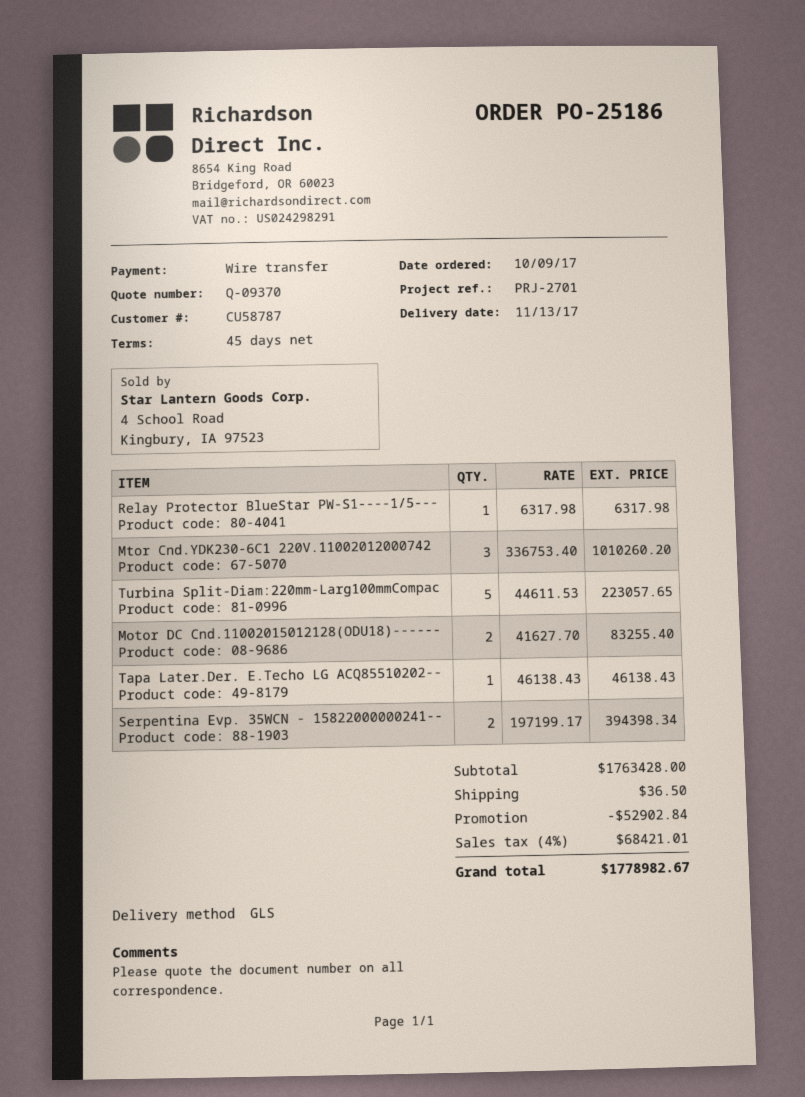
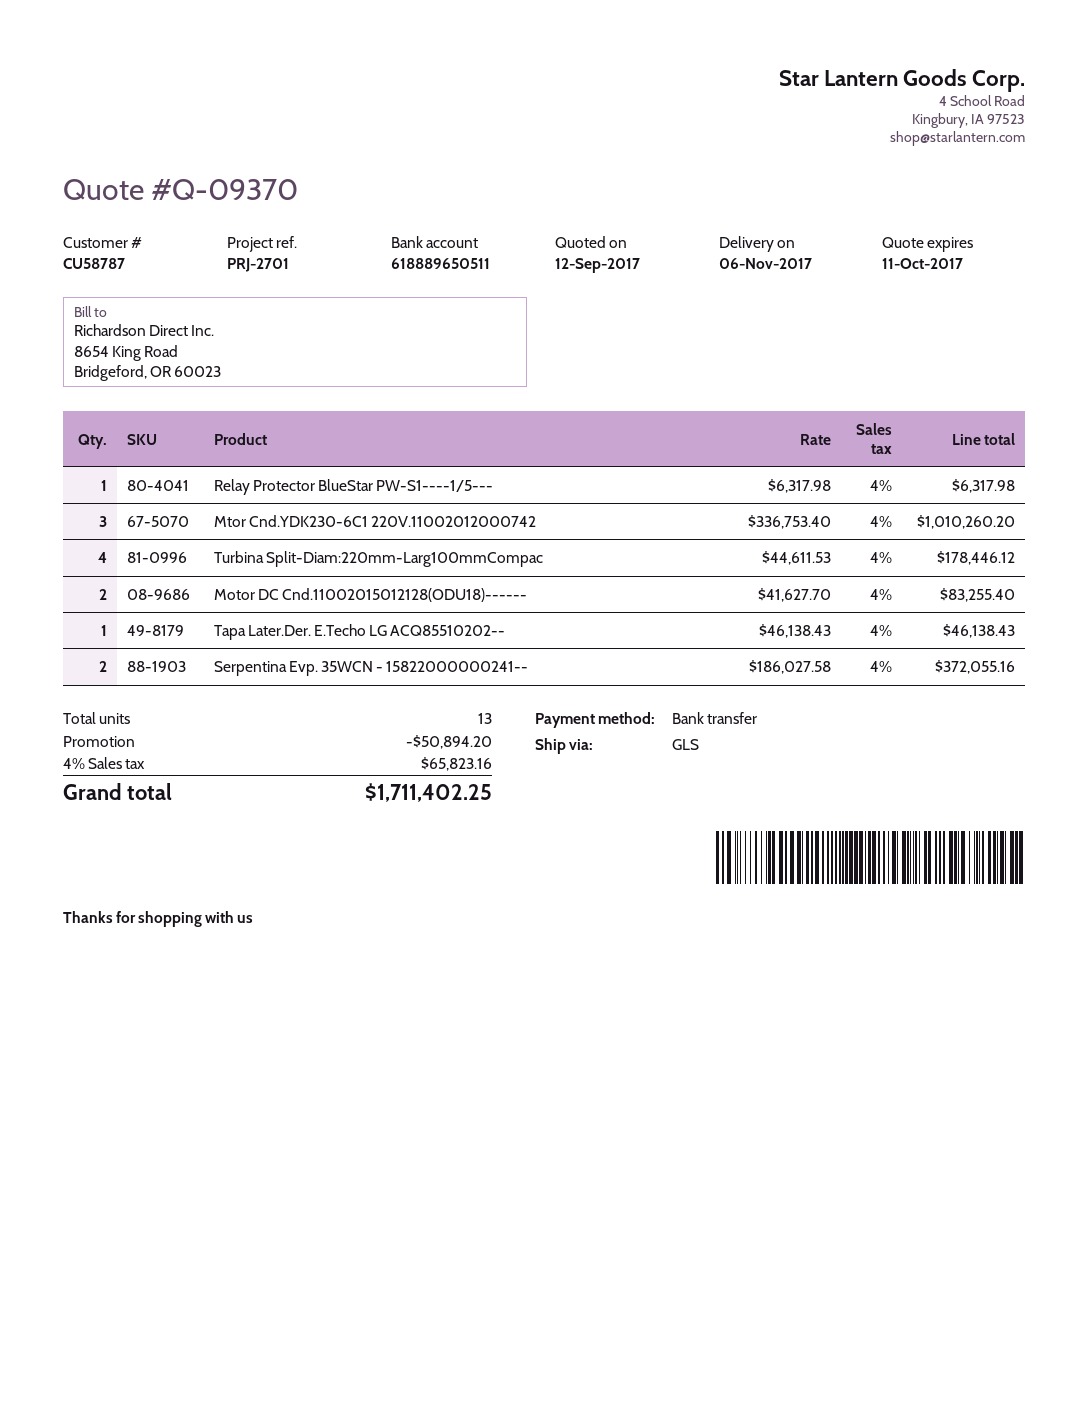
delivery date: 2017-11-13 -> 2017-11-06
Turbina Split-Diam:220mm-Larg100mmCompac: 5 x 44611.53 = 223057.65 -> 4 x 44611.53 = 178446.12
Serpentina Evp. 35WCN - 15822000000241--: 2 x 197199.17 = 394398.34 -> 2 x 186027.58 = 372055.16
discount: 52902.84 -> 50894.20
shipping: 36.50 -> none
tax: 4% = 68421.01 -> 4% = 65823.16
total: 1778982.67 -> 1711402.25

